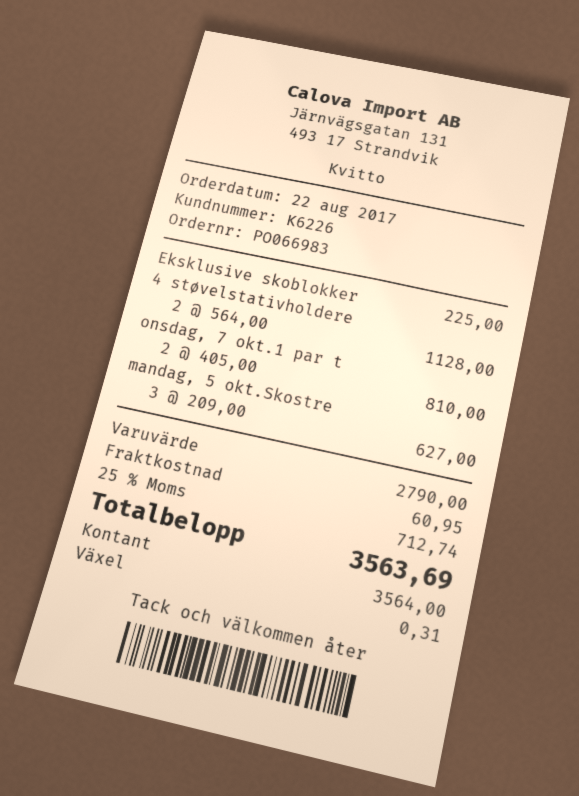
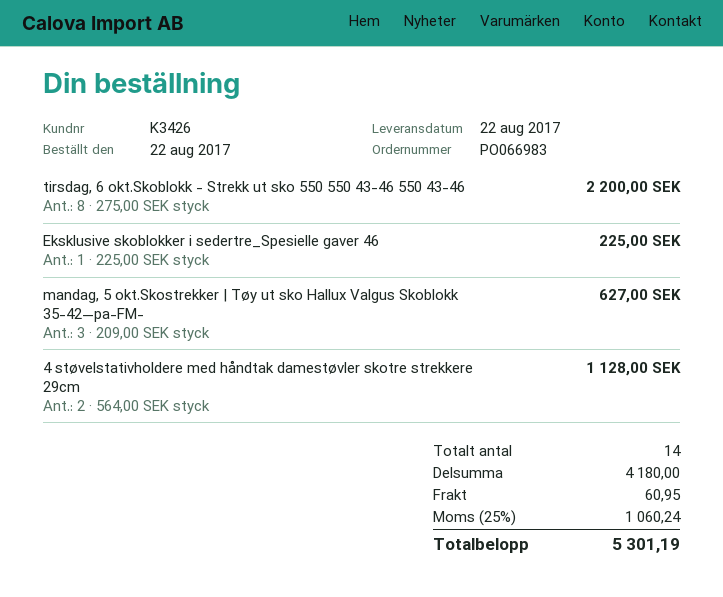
customer number: K6226 -> K3426
onsdag, 7 okt.1 par t: 2 x 405.00 = 810.00 -> none
tirsdag, 6 okt.Skoblokk - Strekk ut sko 550 550 43-46 550 43-46: none -> 8 x 275.00 = 2200.00
subtotal: 2790.00 -> 4180.00
tax: 25% = 712.74 -> 25% = 1060.24
total: 3563.69 -> 5301.19

